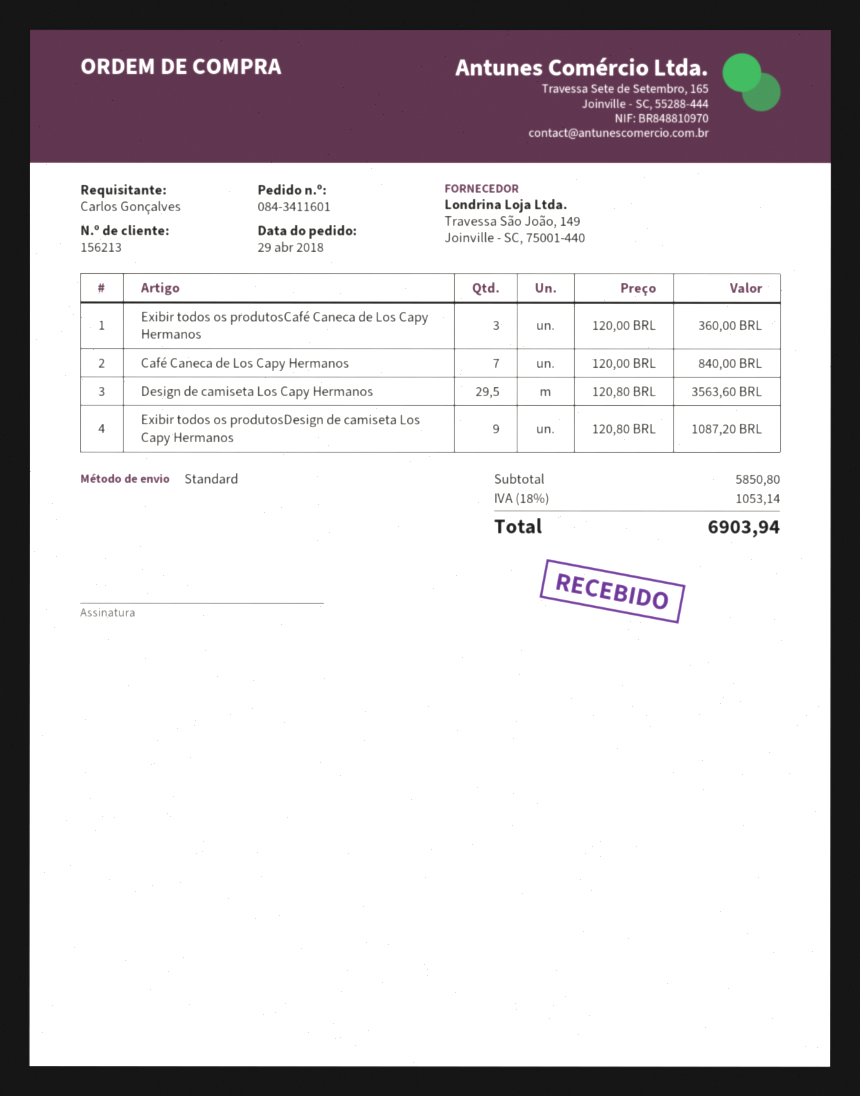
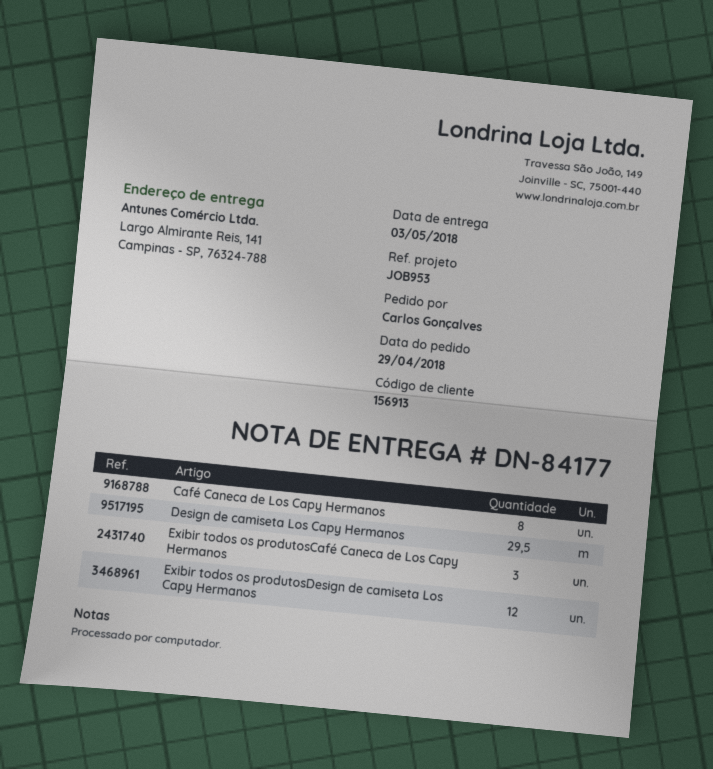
customer number: 156213 -> 156913
Café Caneca de Los Capy Hermanos: 7 -> 8
Exibir todos os produtosDesign de camiseta Los Capy Hermanos: 9 -> 12

